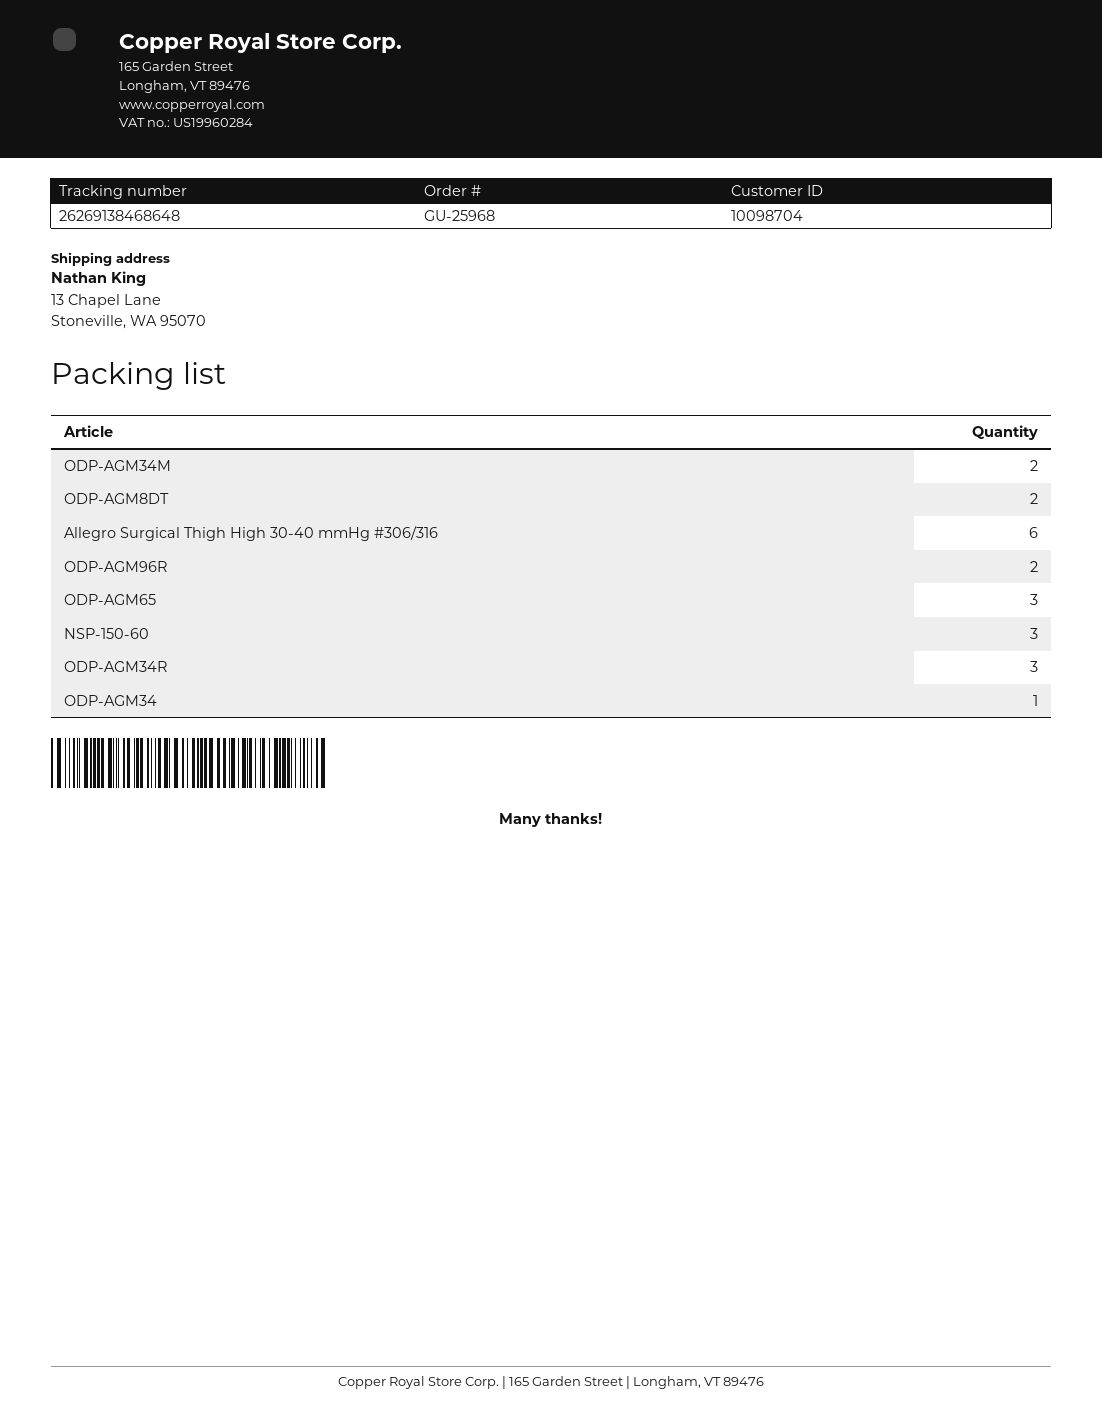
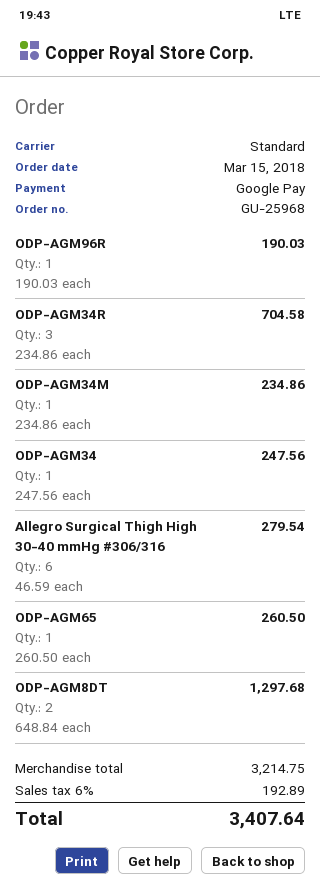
ODP-AGM34M: 2 -> 1
ODP-AGM96R: 2 -> 1
ODP-AGM65: 3 -> 1
NSP-150-60: 3 -> none

